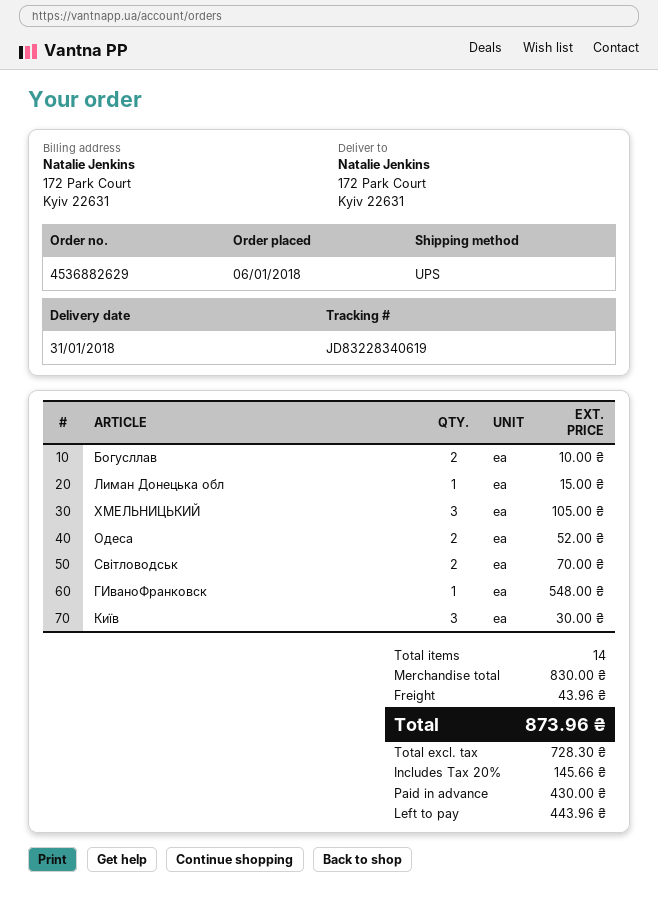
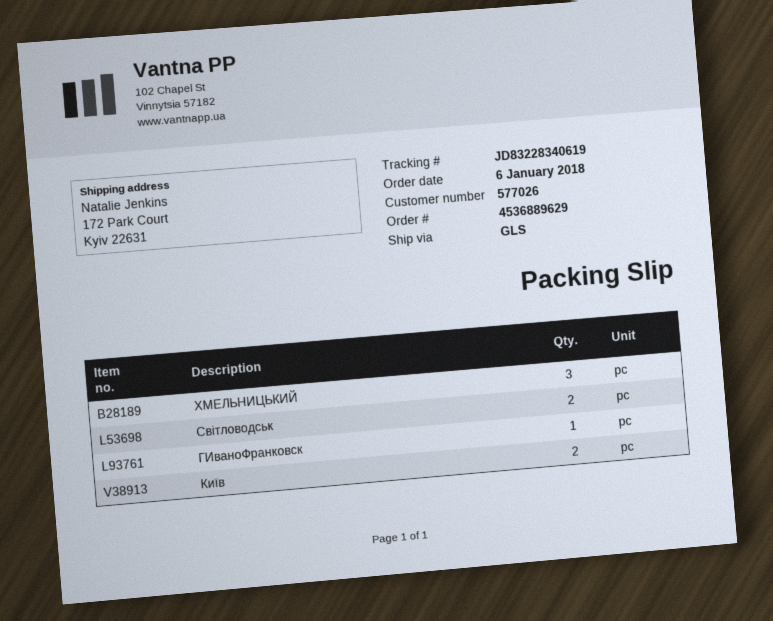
order number: 4536882629 -> 4536889629
shipping method: UPS -> GLS
Богусллав: 2 -> none
Лиман Донецька обл: 1 -> none
Одеса: 2 -> none
Київ: 3 -> 2

